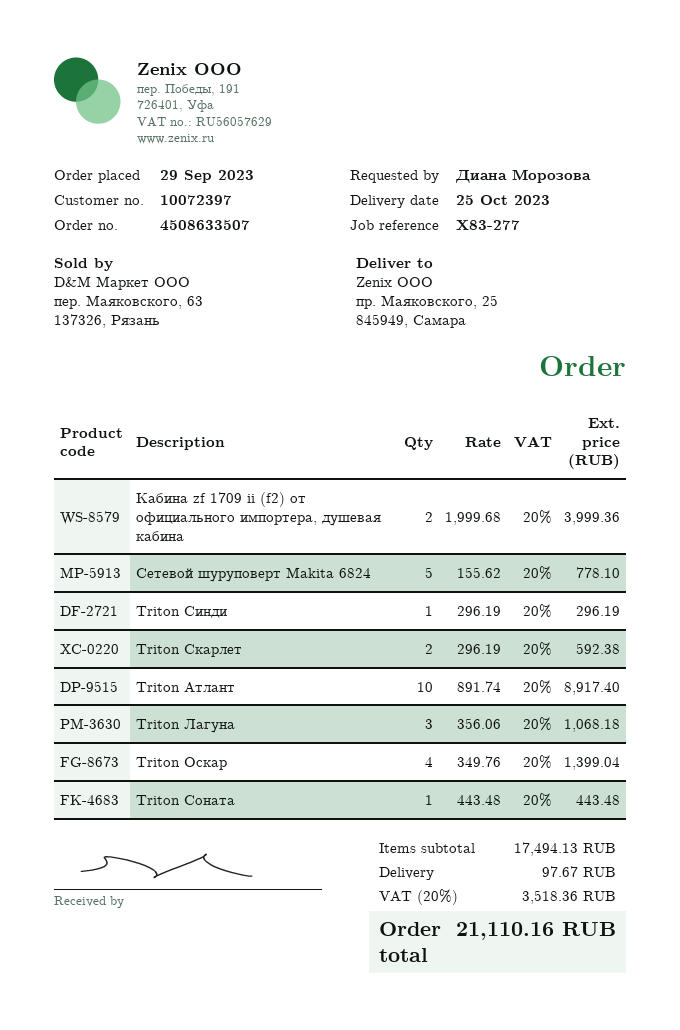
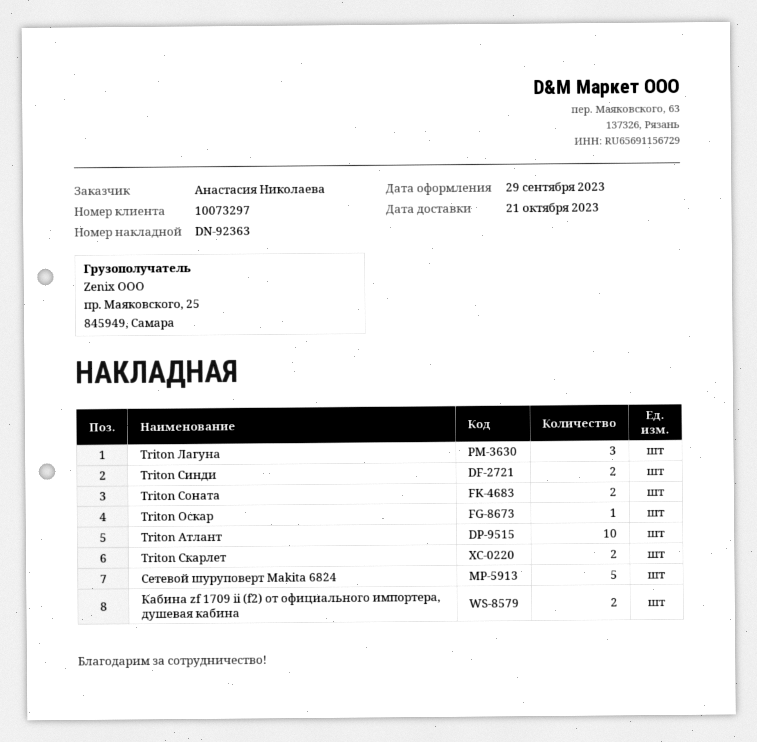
delivery date: 2023-10-25 -> 2023-10-21
customer number: 10072397 -> 10073297
ordered by: Диана Морозова -> Анастасия Николаева
Triton Синди: 1 -> 2
Triton Оскар: 4 -> 1
Triton Соната: 1 -> 2

